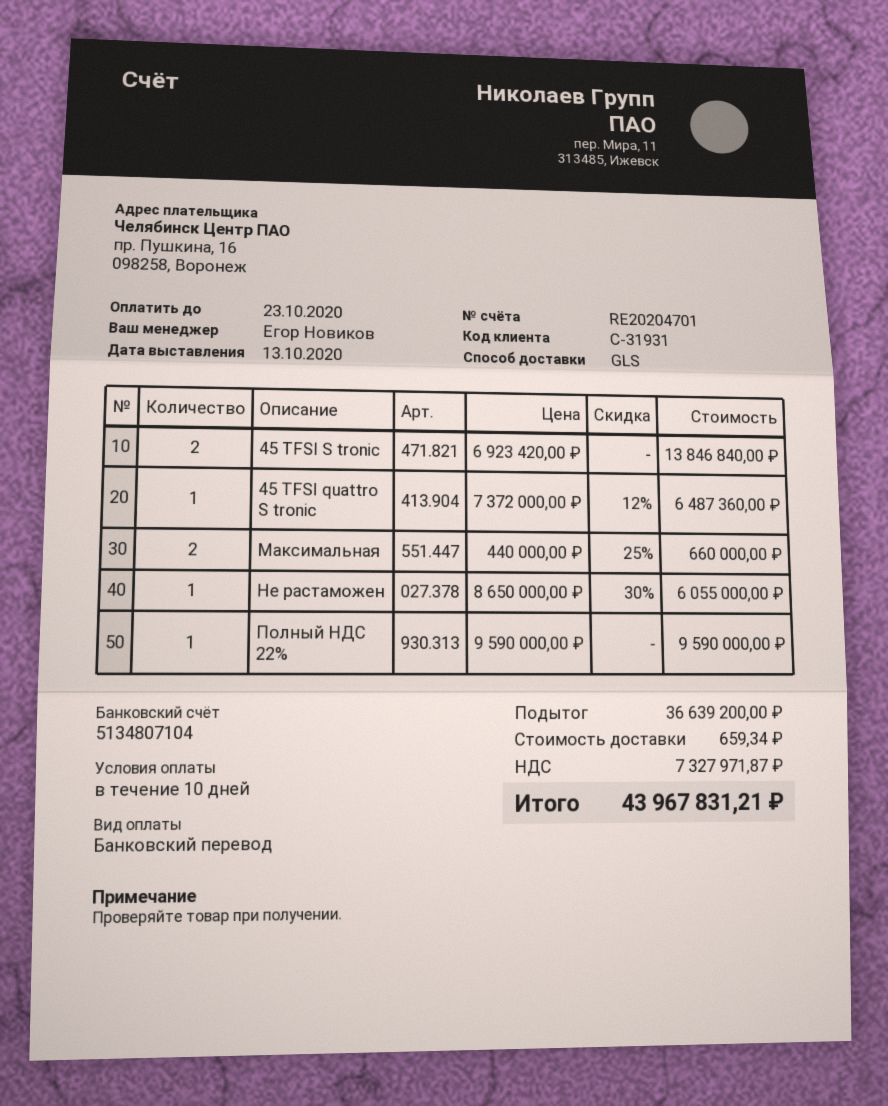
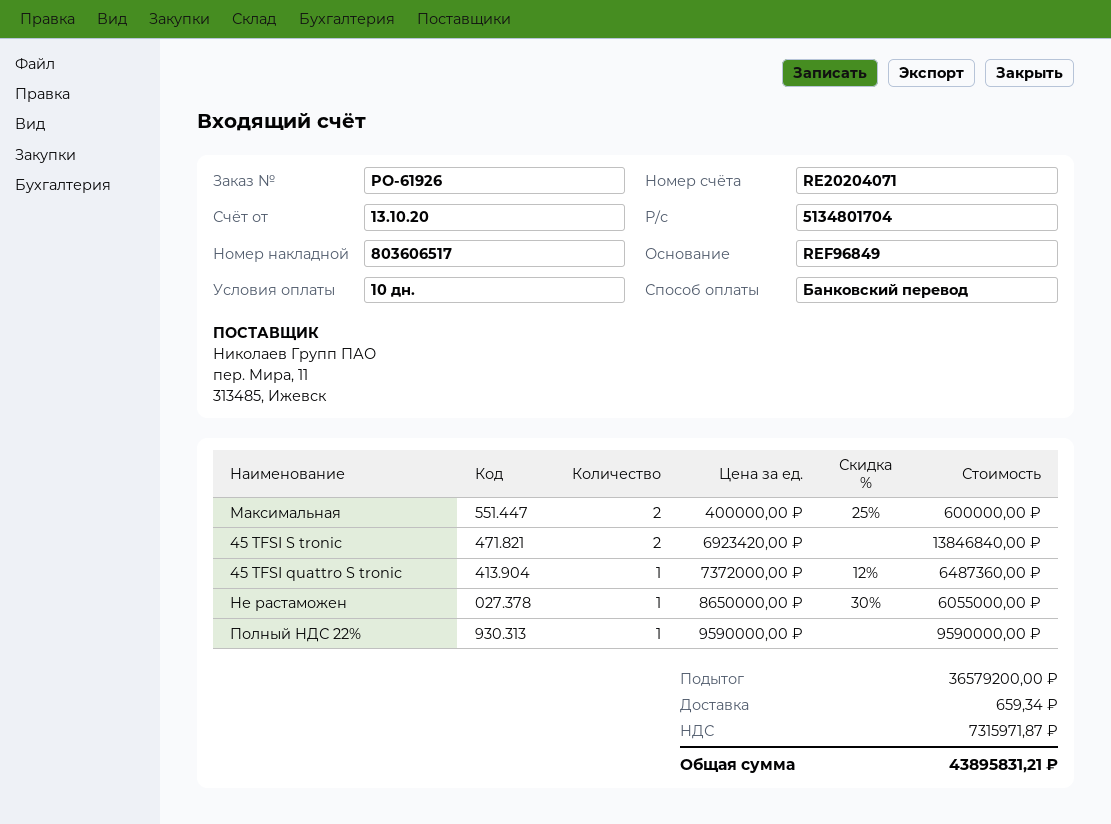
invoice number: RE20204701 -> RE20204071
bank account: 5134807104 -> 5134801704
Максимальная: 2 x 440000.00 - 25% = 660000.00 -> 2 x 400000.00 - 25% = 600000.00
subtotal: 36639200.00 -> 36579200.00
tax: 7327971.87 -> 7315971.87
total: 43967831.21 -> 43895831.21

